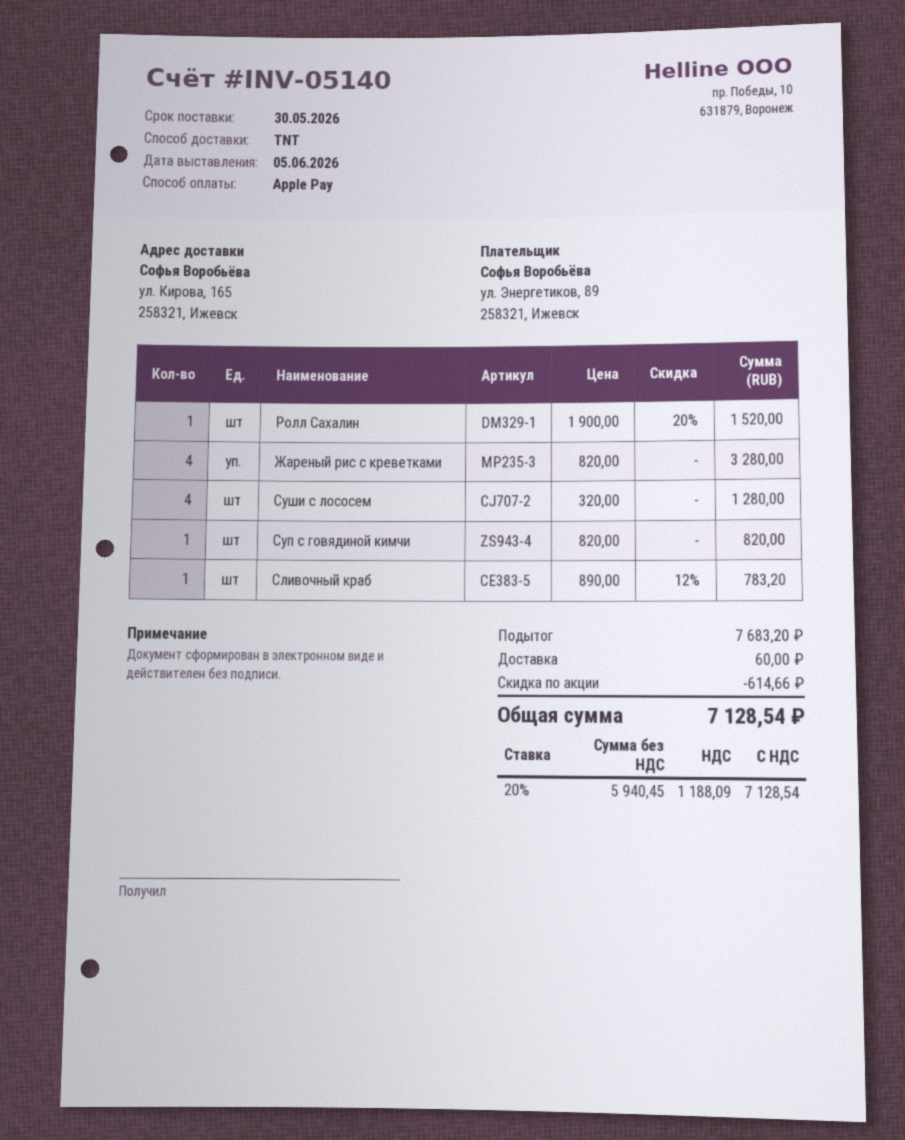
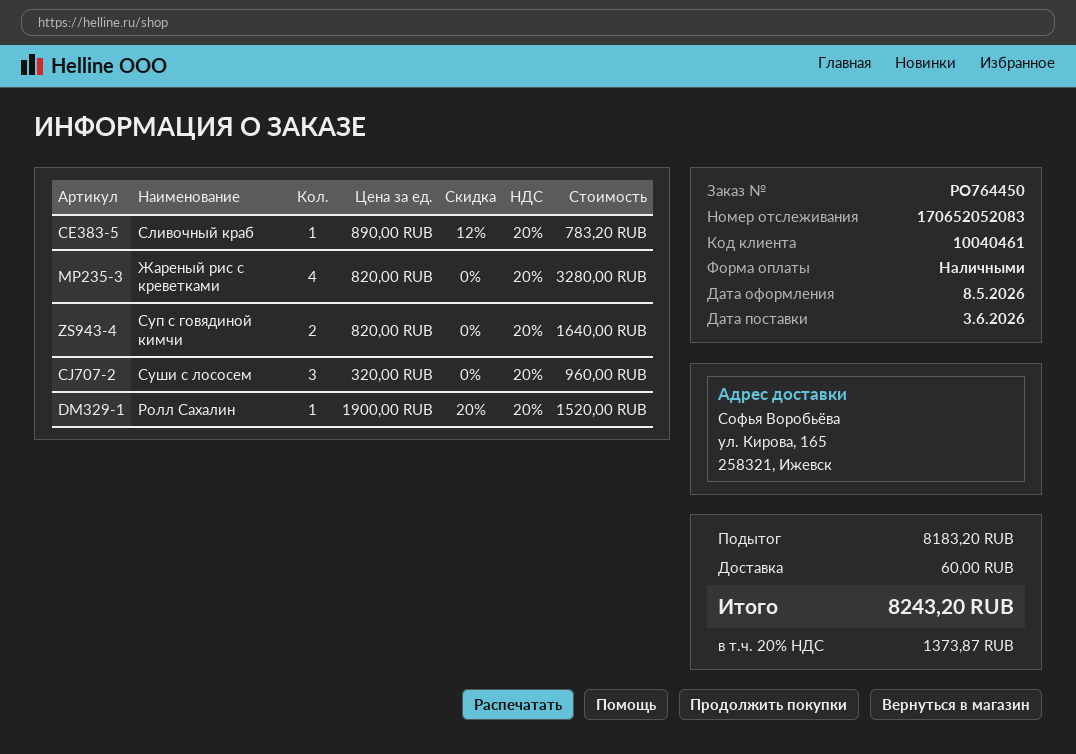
delivery date: 2026-05-30 -> 2026-06-03
payment method: Apple Pay -> cash
Суши с лососем: 4 x 320.00 = 1280.00 -> 3 x 320.00 = 960.00
Суп с говядиной кимчи: 1 x 820.00 = 820.00 -> 2 x 820.00 = 1640.00
subtotal: 7683.20 -> 8183.20
discount: 614.66 -> none
tax: 20% = 1188.09 -> 20% = 1373.87
total: 7128.54 -> 8243.20

